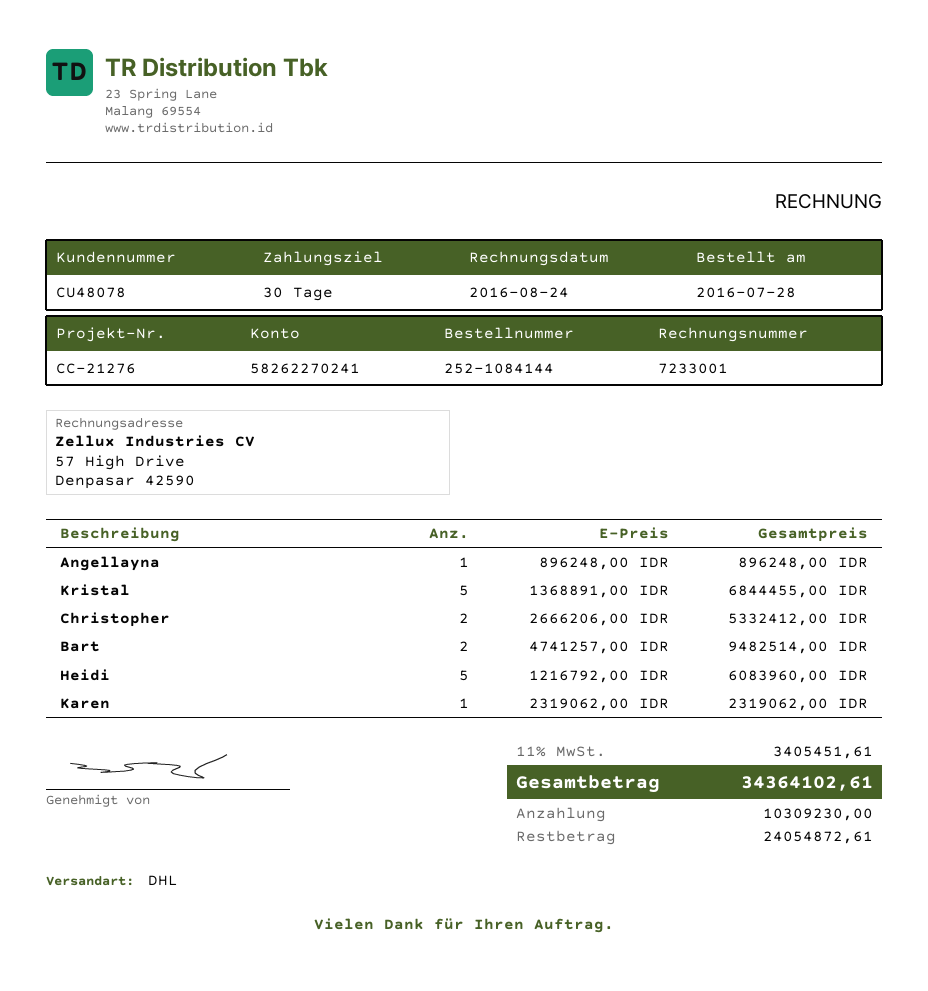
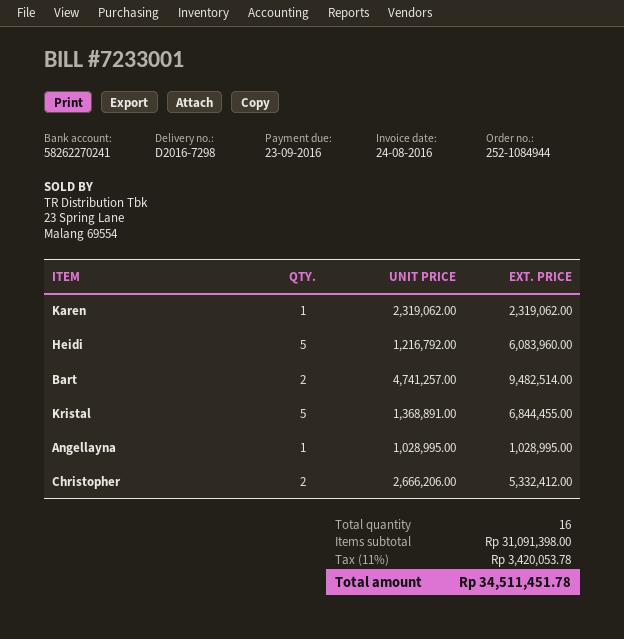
order number: 252-1084144 -> 252-1084944
Angellayna: 1 x 896248.00 = 896248.00 -> 1 x 1028995.00 = 1028995.00
tax: 11% = 3405451.61 -> 11% = 3420053.78
total: 34364102.61 -> 34511451.78

